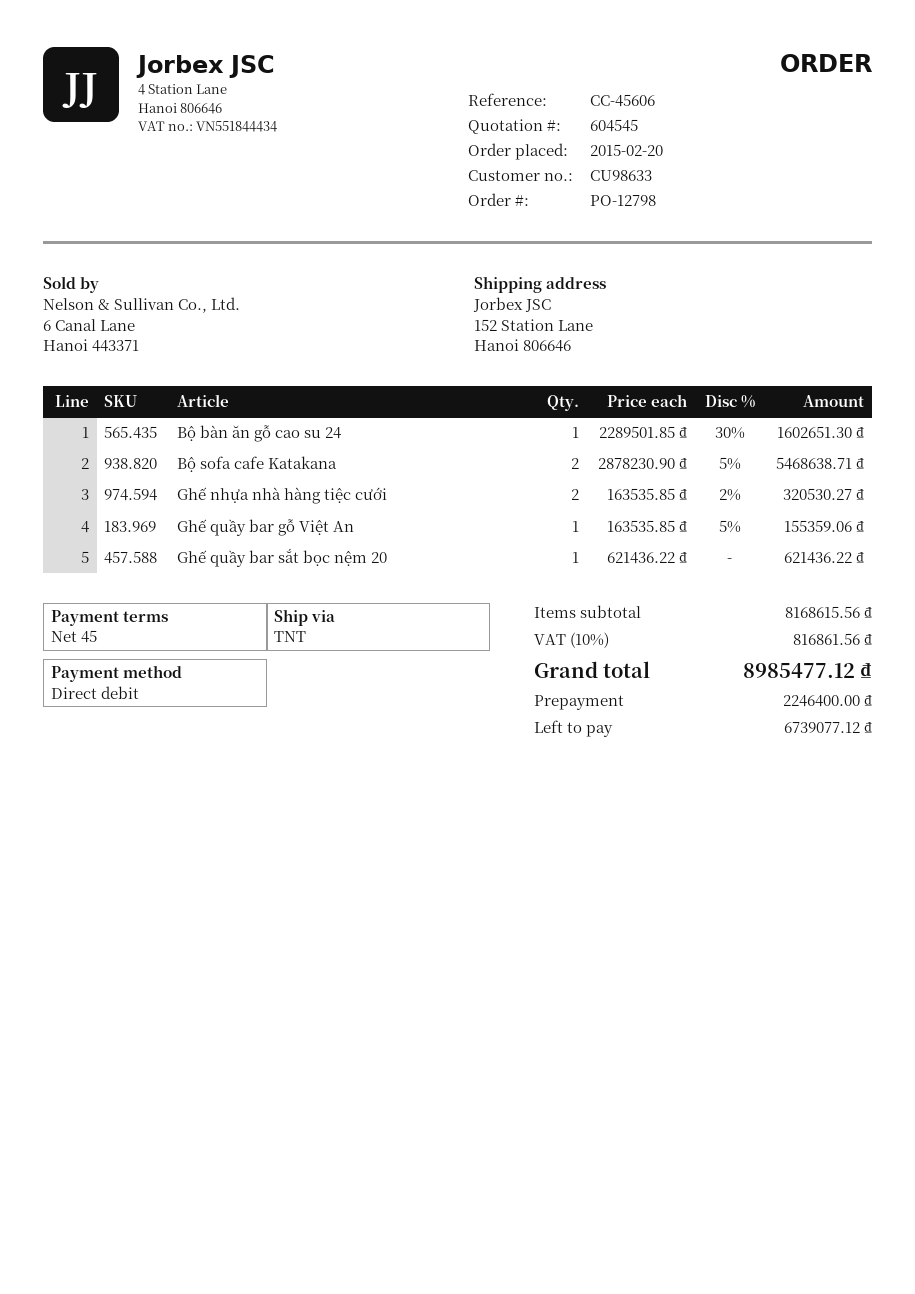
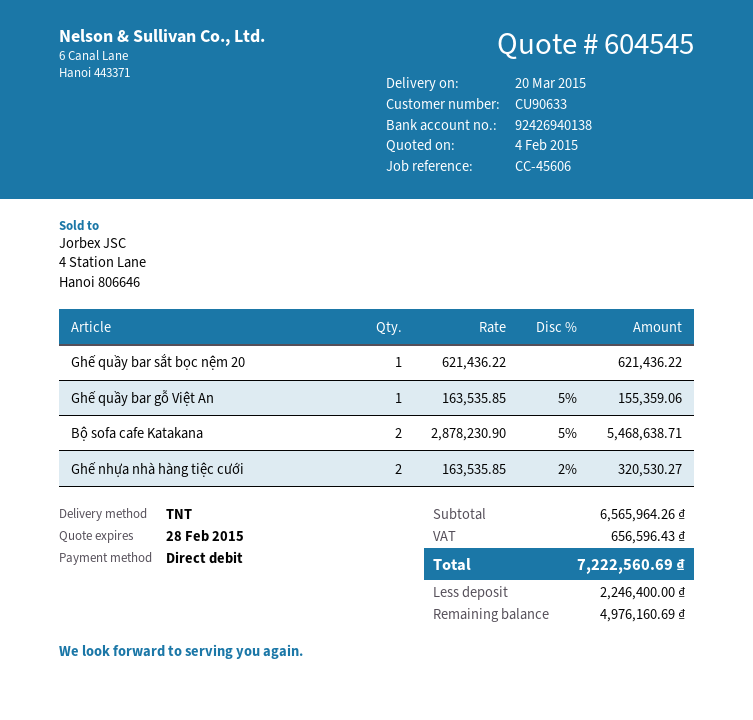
customer number: CU98633 -> CU90633
Bộ bàn ăn gỗ cao su 24: 1 x 2289501.85 - 30% = 1602651.30 -> none
subtotal: 8168615.56 -> 6565964.26
tax: 816861.56 -> 656596.43
total: 8985477.12 -> 7222560.69
balance: 6739077.12 -> 4976160.69

